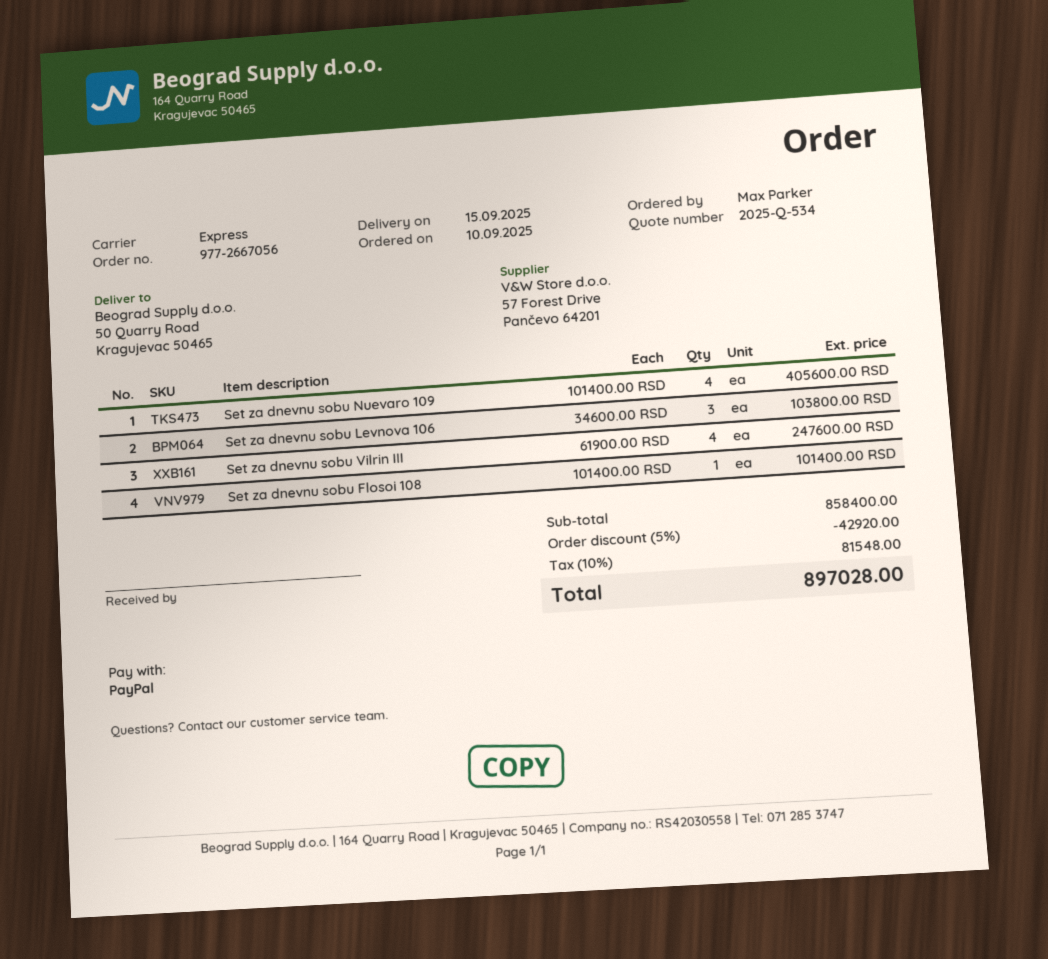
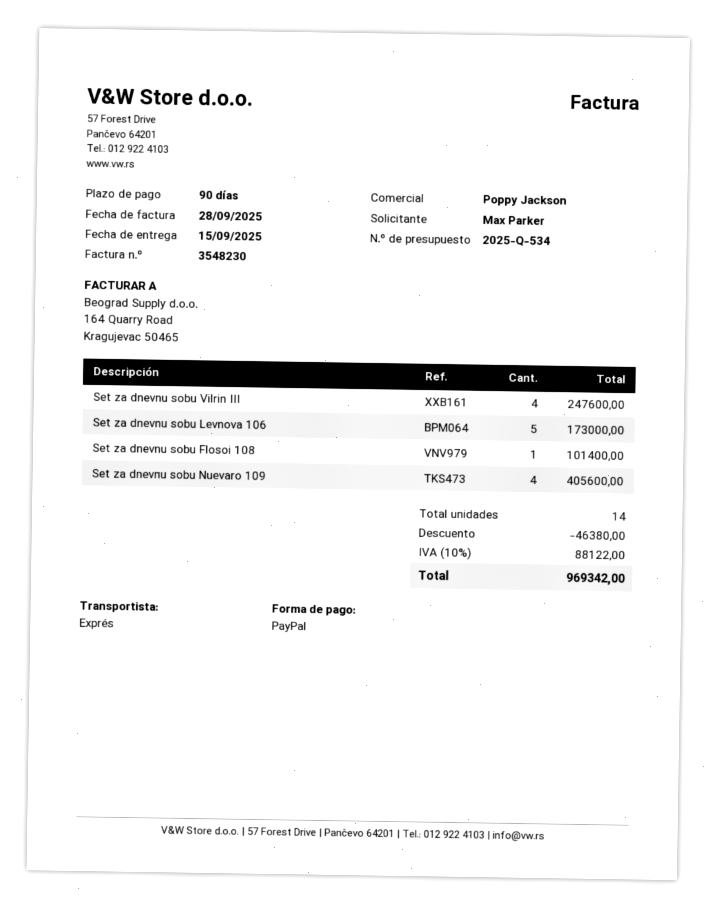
Set za dnevnu sobu Levnova 106: 3 for 103800.00 -> 5 for 173000.00
discount: 42920.00 -> 46380.00
tax: 10% = 81548.00 -> 10% = 88122.00
total: 897028.00 -> 969342.00

